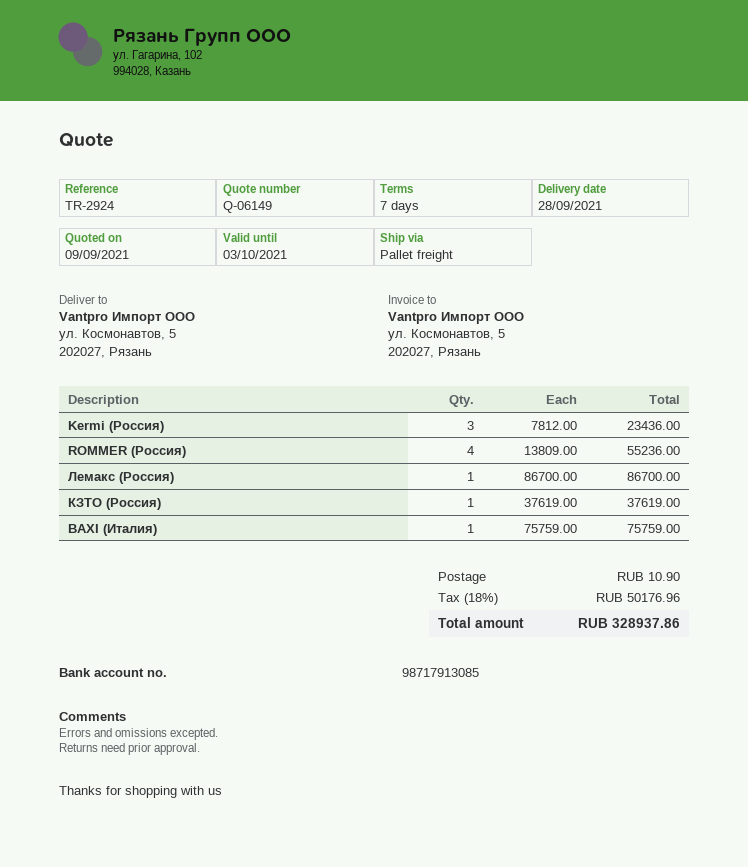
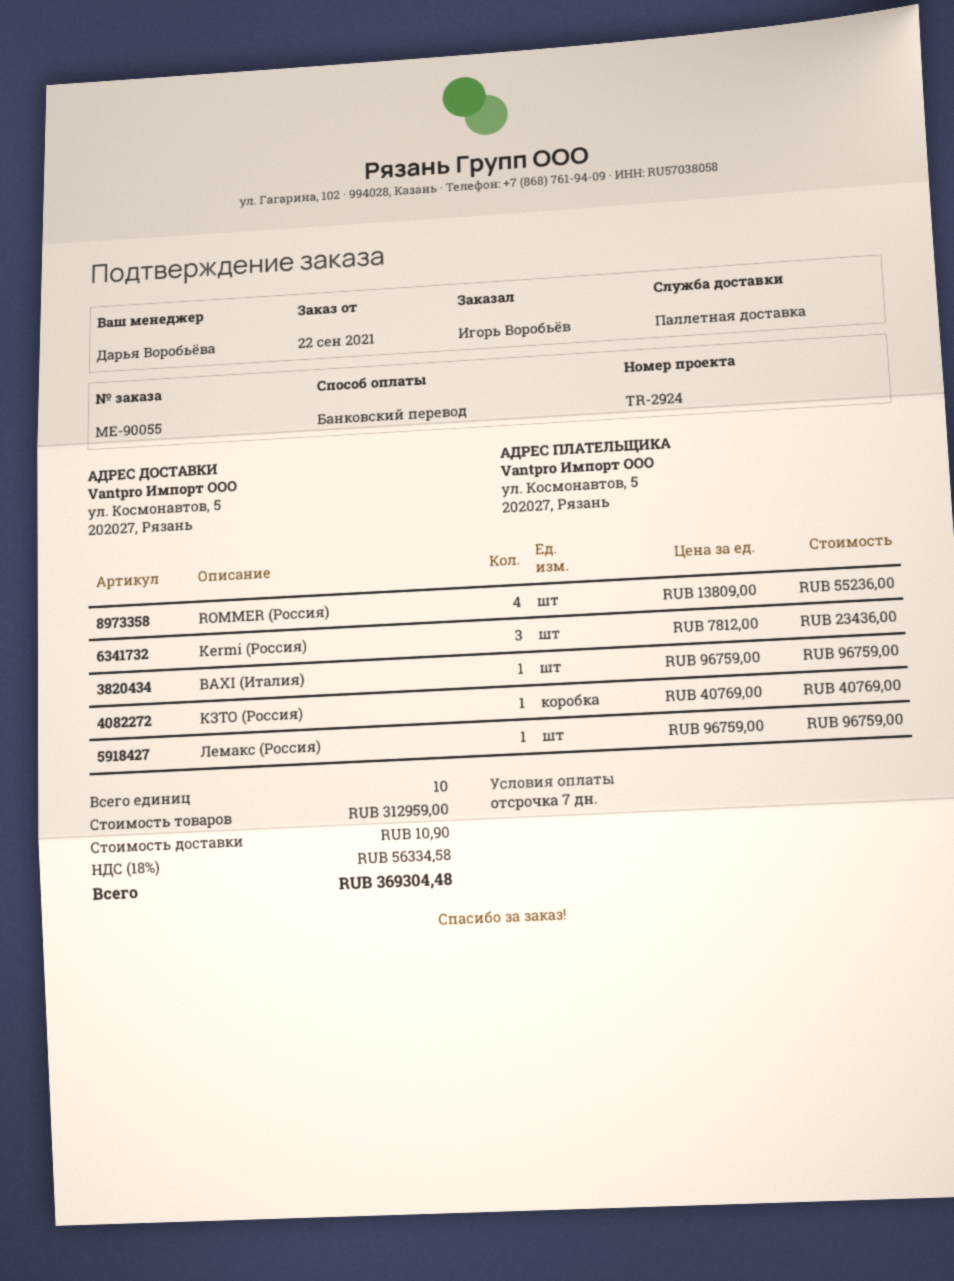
Лемакс (Россия): 1 x 86700.00 = 86700.00 -> 1 x 96759.00 = 96759.00
КЗТО (Россия): 1 x 37619.00 = 37619.00 -> 1 x 40769.00 = 40769.00
BAXI (Италия): 1 x 75759.00 = 75759.00 -> 1 x 96759.00 = 96759.00
tax: 18% = 50176.96 -> 18% = 56334.58
total: 328937.86 -> 369304.48

